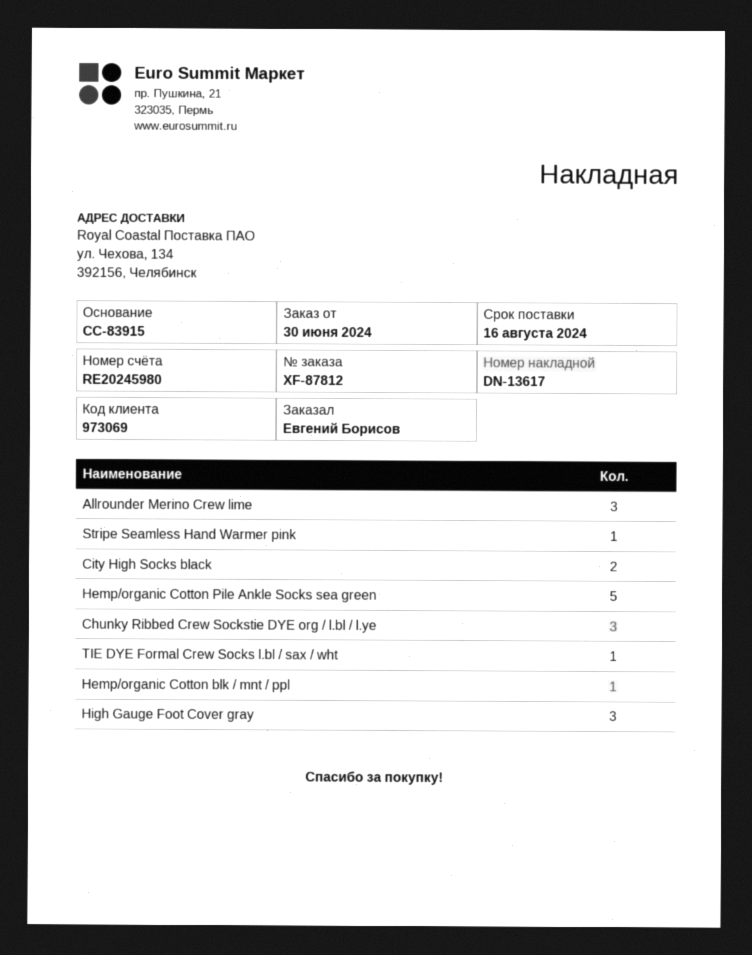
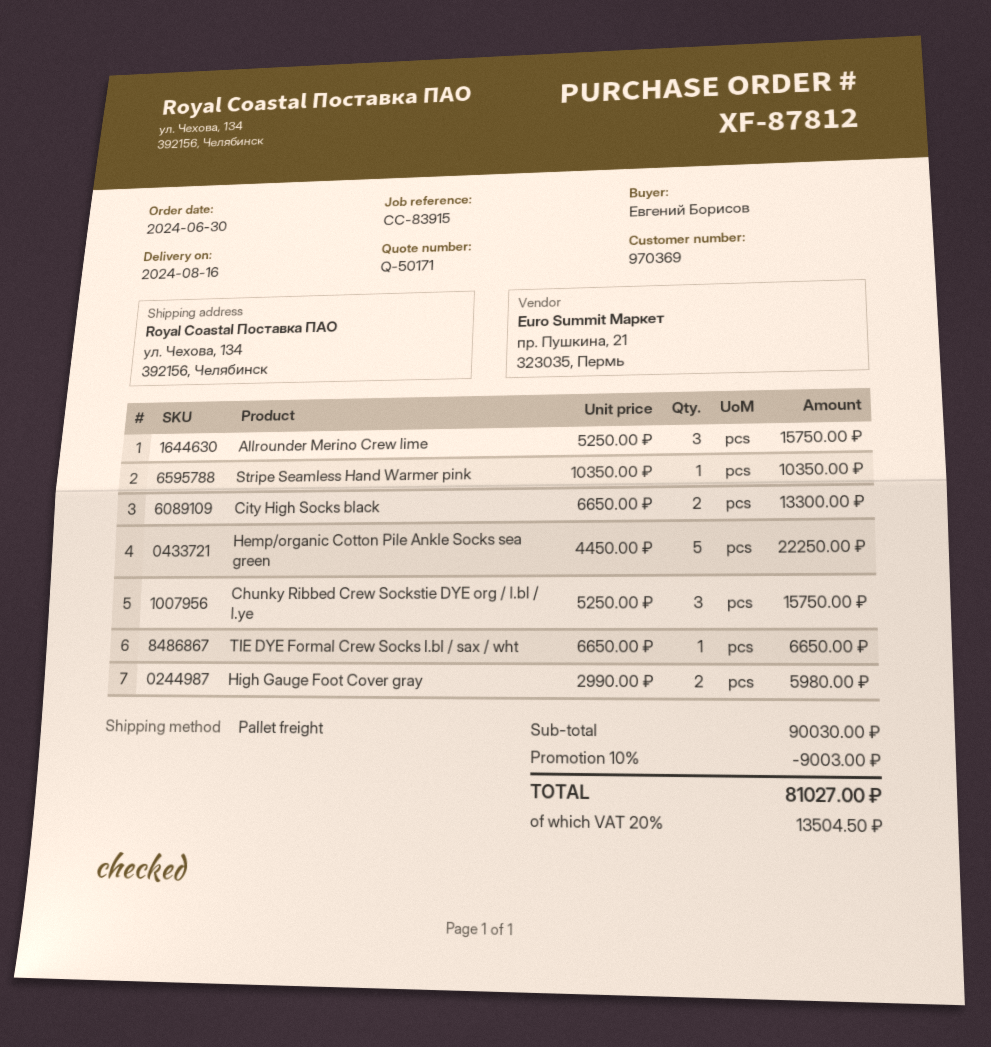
customer number: 973069 -> 970369
Hemp/organic Cotton blk / mnt / ppl: 1 -> none
High Gauge Foot Cover gray: 3 -> 2

